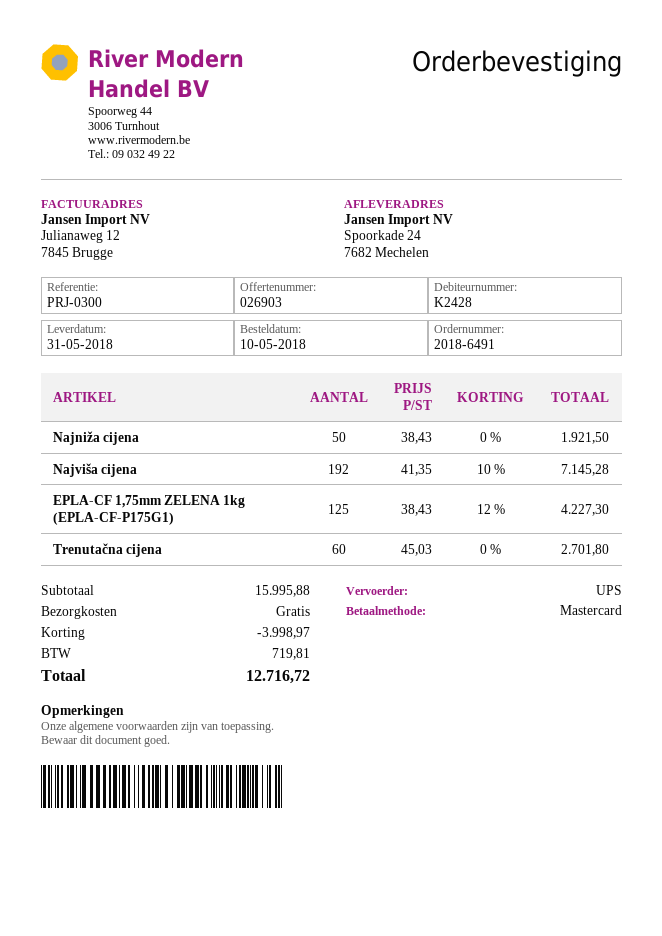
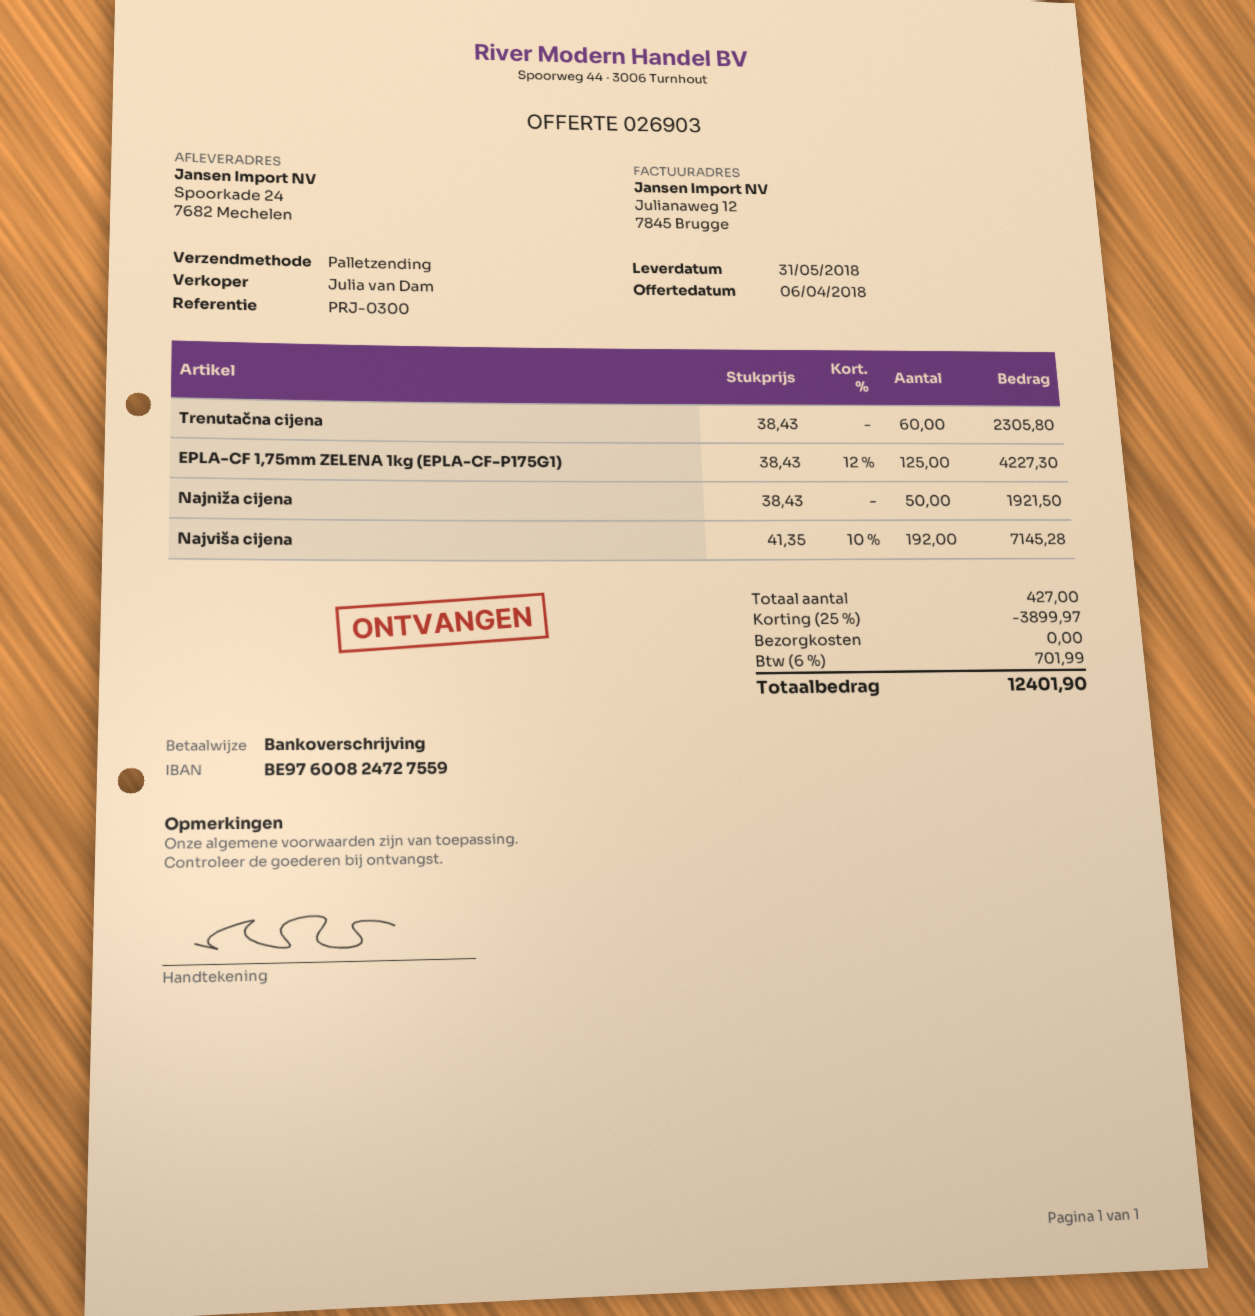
payment method: Mastercard -> bank transfer
shipping method: UPS -> pallet freight
Trenutačna cijena: 60 x 45.03 = 2701.80 -> 60 x 38.43 = 2305.80
discount: 3998.97 -> 3899.97
tax: 719.81 -> 701.99
total: 12716.72 -> 12401.90

